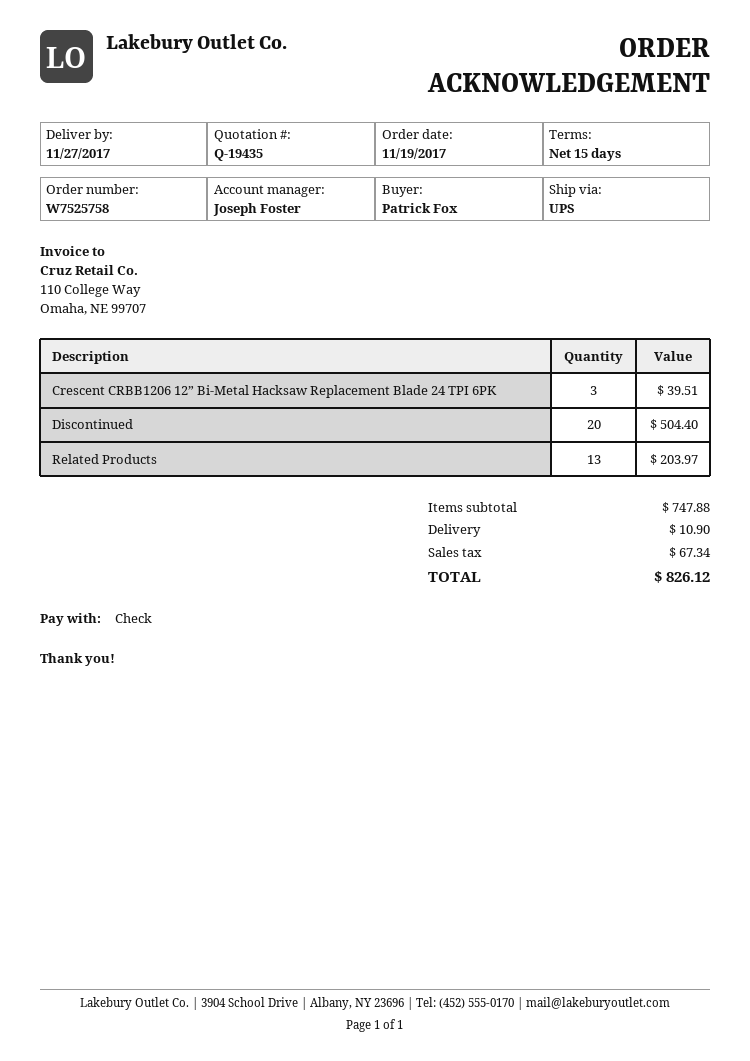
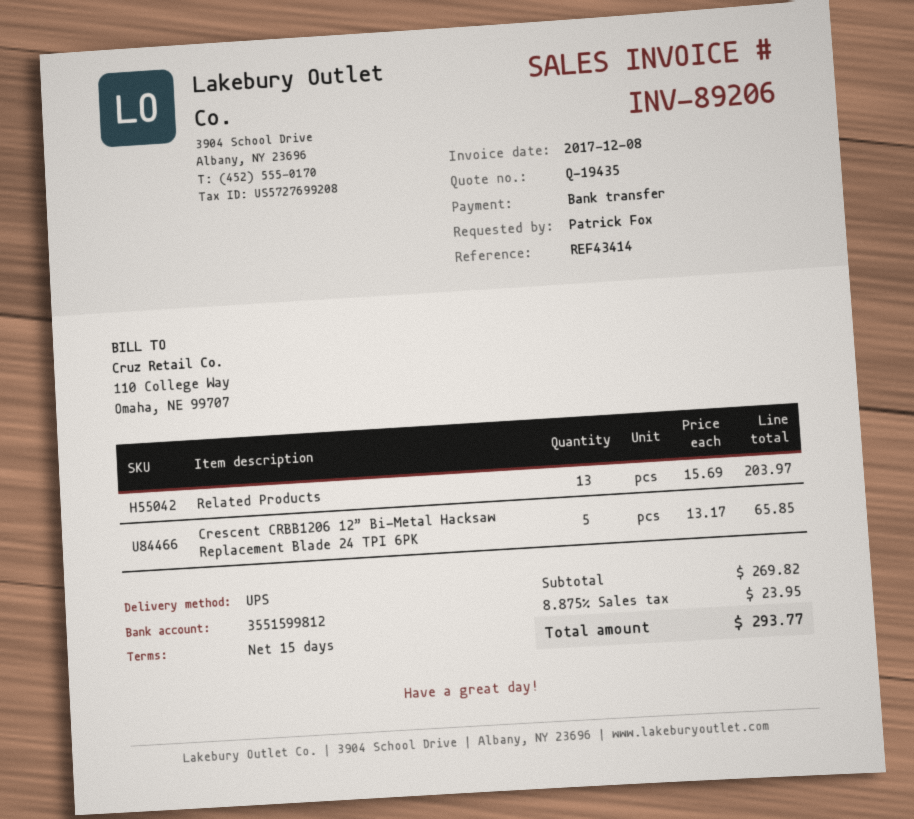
payment method: cheque -> bank transfer
Crescent CRBB1206 12” Bi-Metal Hacksaw Replacement Blade 24 TPI 6PK: 3 for 39.51 -> 5 for 65.85
Discontinued: 20 for 504.40 -> none
subtotal: 747.88 -> 269.82
shipping: 10.90 -> none
tax: 67.34 -> 23.95
total: 826.12 -> 293.77

